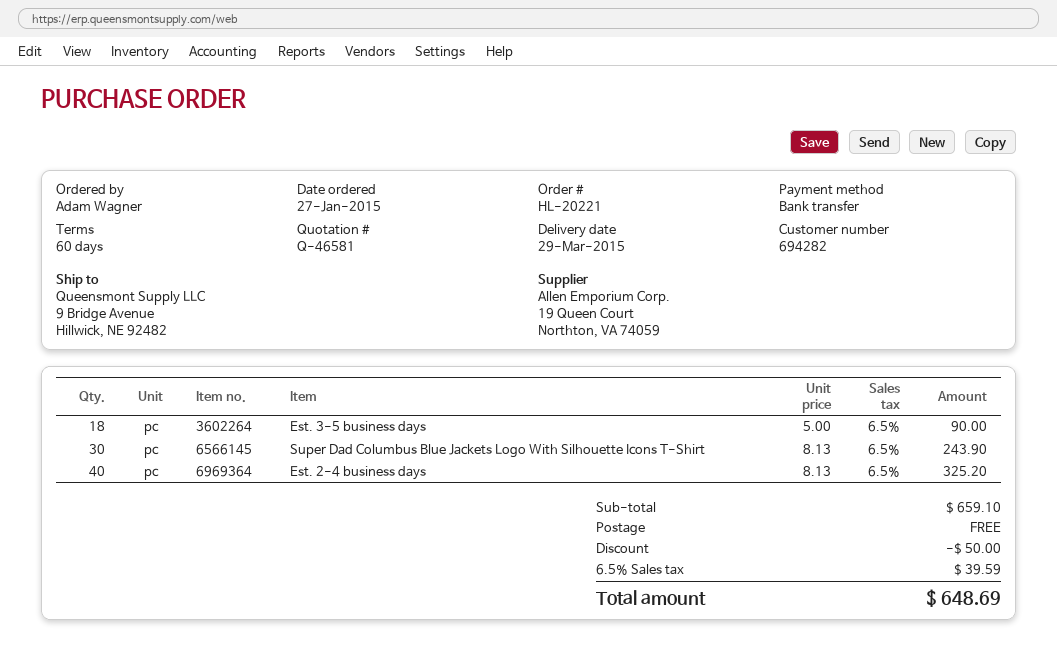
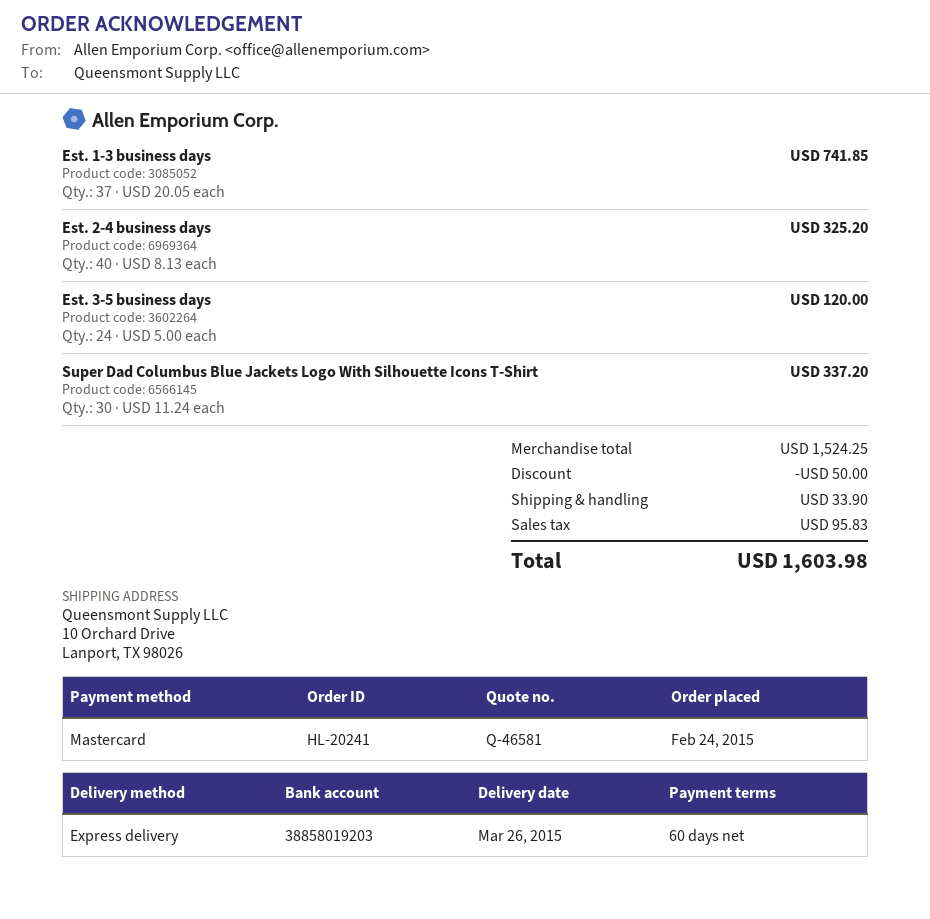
order number: HL-20221 -> HL-20241
order date: 2015-01-27 -> 2015-02-24
delivery date: 2015-03-29 -> 2015-03-26
payment method: bank transfer -> Mastercard
ship to: 9 Bridge Avenue, Hillwick, NE 92482 -> 10 Orchard Drive, Lanport, TX 98026
Est. 3-5 business days: 18 x 5.00 = 90.00 -> 24 x 5.00 = 120.00
Super Dad Columbus Blue Jackets Logo With Silhouette Icons T-Shirt: 30 x 8.13 = 243.90 -> 30 x 11.24 = 337.20
Est. 1-3 business days: none -> 37 x 20.05 = 741.85
subtotal: 659.10 -> 1524.25
shipping: 0.00 -> 33.90
tax: 39.59 -> 95.83
total: 648.69 -> 1603.98

